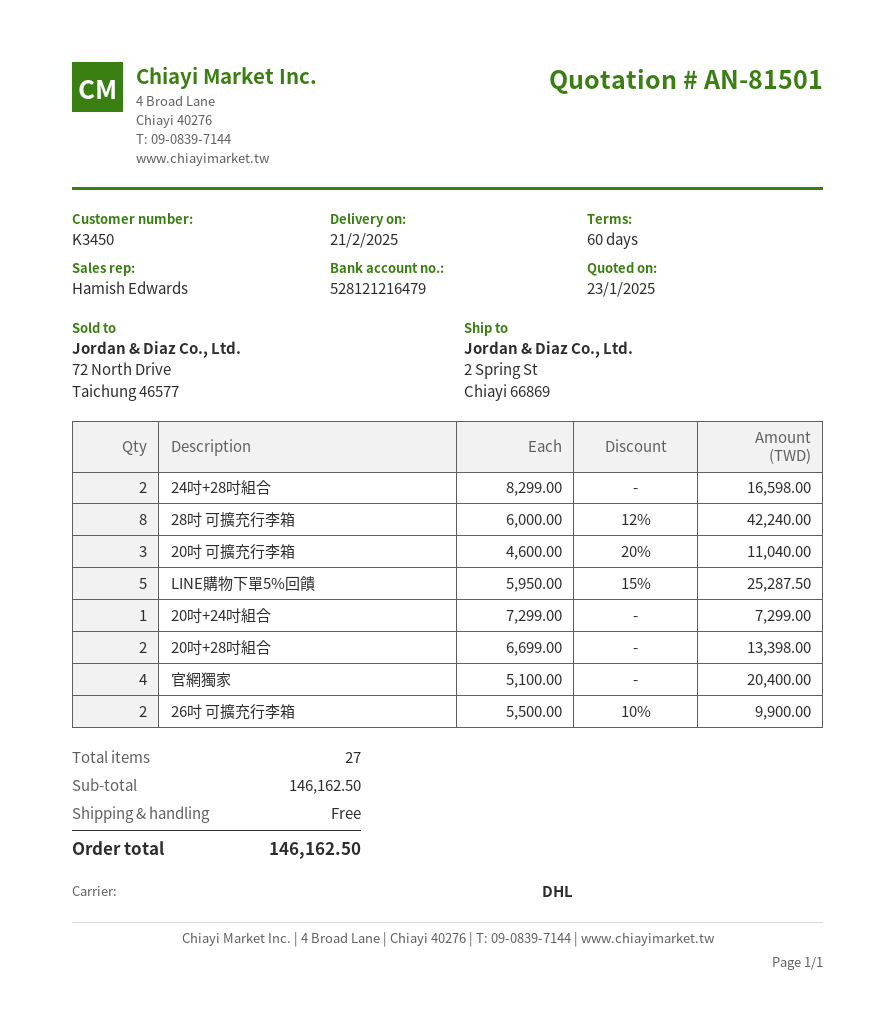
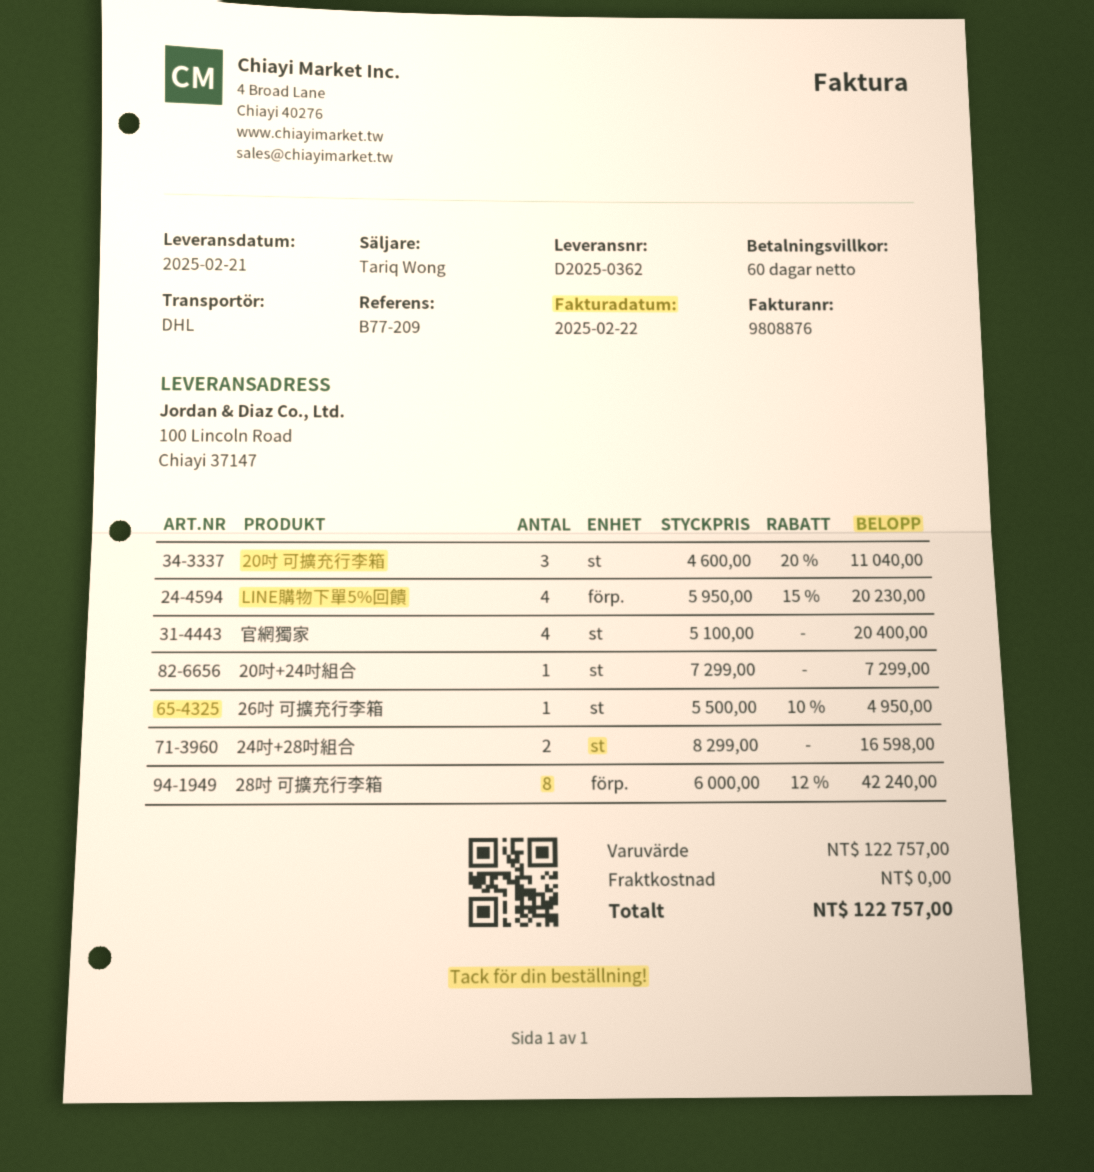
sales rep: Hamish Edwards -> Tariq Wong
ship to: 2 Spring St, Chiayi 66869 -> 100 Lincoln Road, Chiayi 37147
LINE購物下單5%回饋: 5 x 5950.00 - 15% = 25287.50 -> 4 x 5950.00 - 15% = 20230.00
20吋+28吋組合: 2 x 6699.00 = 13398.00 -> none
26吋 可擴充行李箱: 2 x 5500.00 - 10% = 9900.00 -> 1 x 5500.00 - 10% = 4950.00
subtotal: 146162.50 -> 122757.00
total: 146162.50 -> 122757.00

